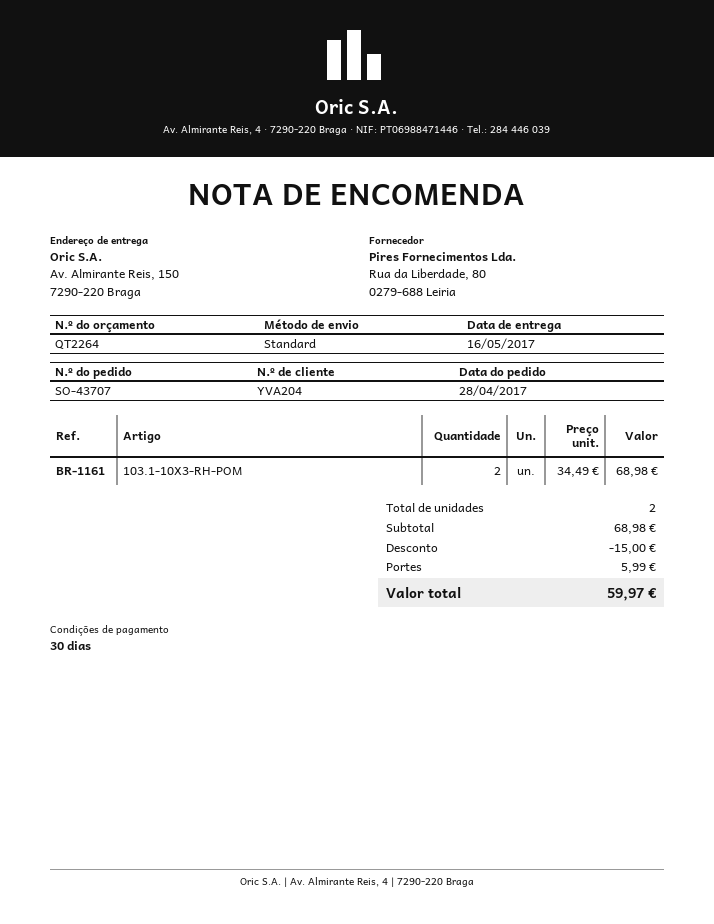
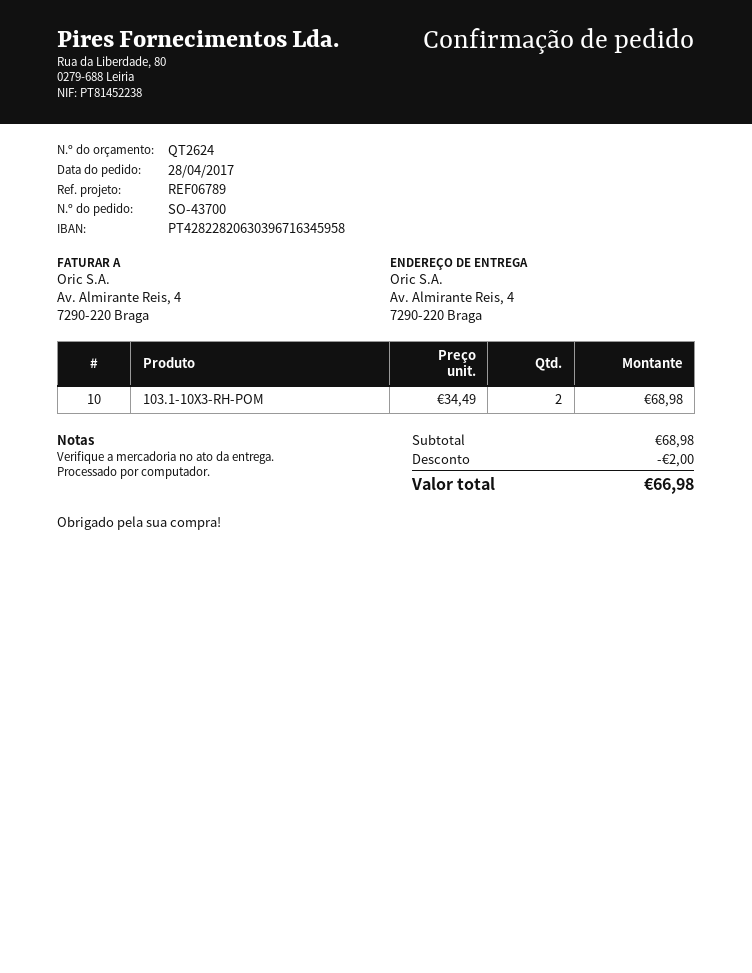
quote number: QT2264 -> QT2624
order number: SO-43707 -> SO-43700
ship to: Av. Almirante Reis, 150, 7290-220 Braga -> Av. Almirante Reis, 4, 7290-220 Braga
discount: 15.00 -> 2.00
shipping: 5.99 -> none
total: 59.97 -> 66.98

